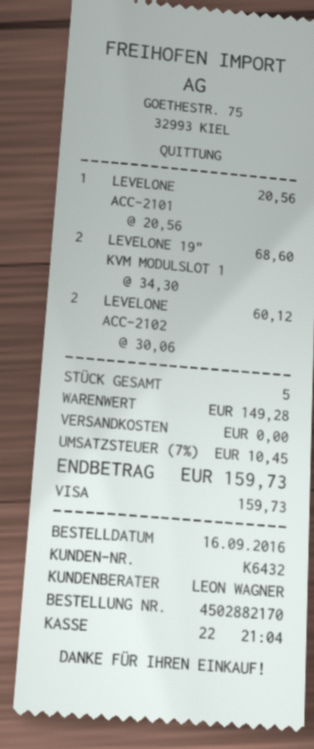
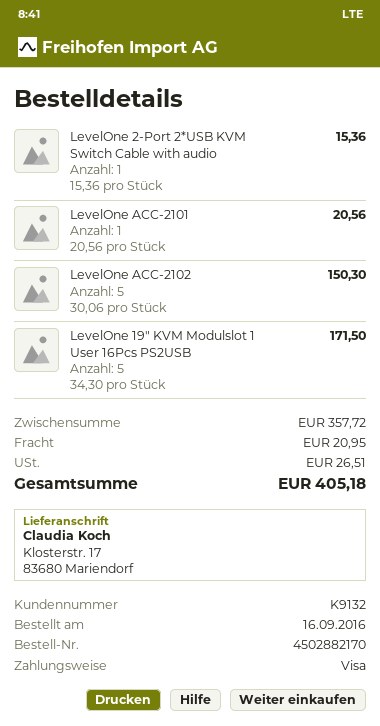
customer number: K6432 -> K9132
LEVELONE 19" KVM MODULSLOT 1: 2 x 34.30 = 68.60 -> 5 x 34.30 = 171.50
LEVELONE ACC-2102: 2 x 30.06 = 60.12 -> 5 x 30.06 = 150.30
LevelOne 2-Port 2*USB KVM Switch Cable with audio: none -> 1 x 15.36 = 15.36
subtotal: 149.28 -> 357.72
shipping: 0.00 -> 20.95
tax: 10.45 -> 26.51
total: 159.73 -> 405.18

